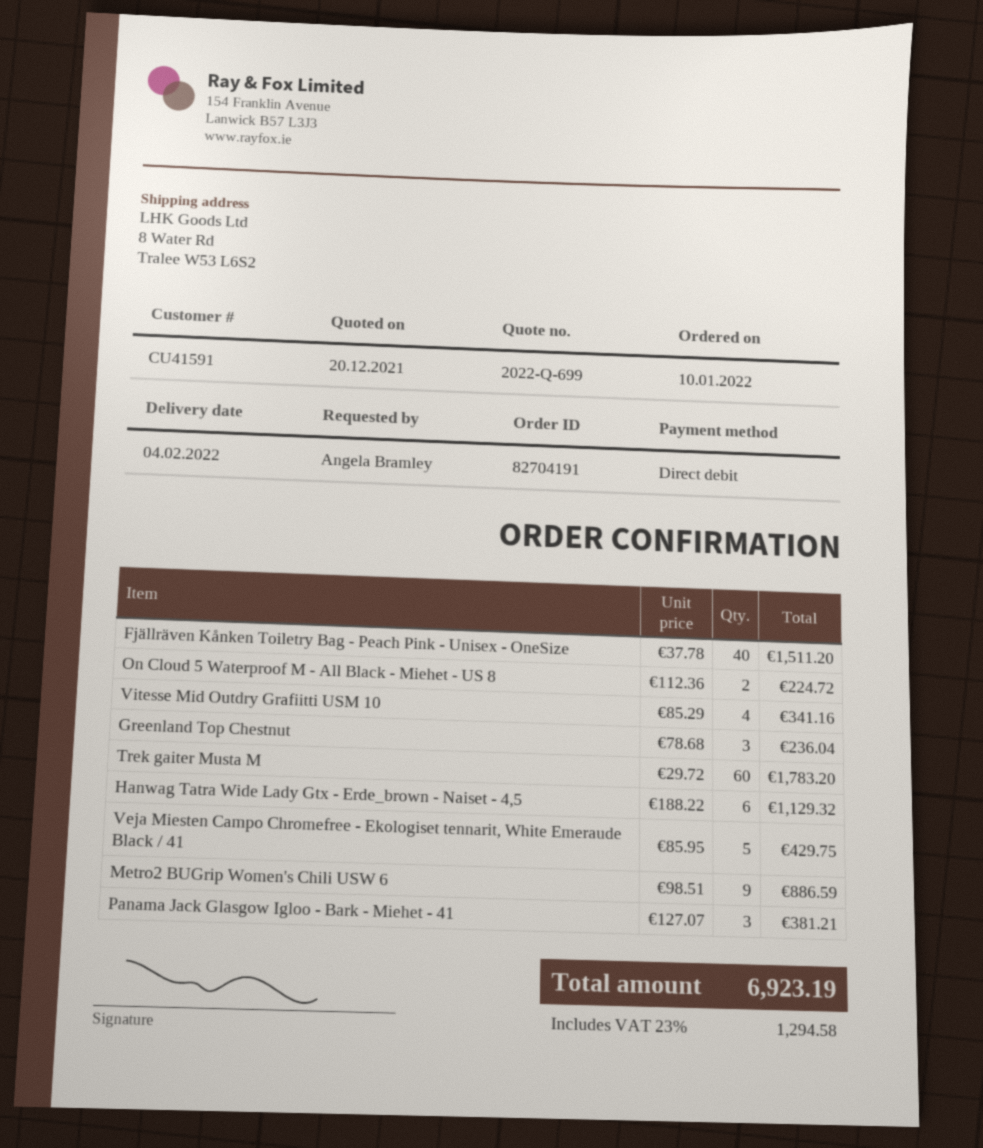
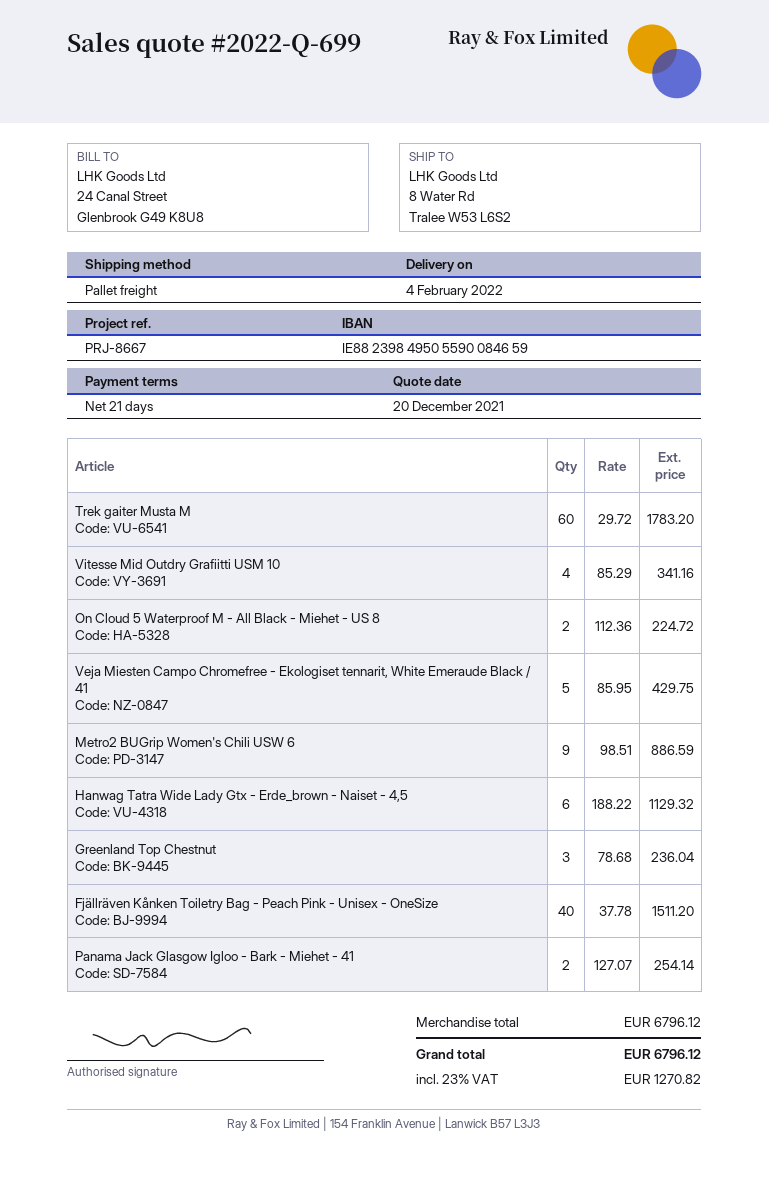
Panama Jack Glasgow Igloo - Bark - Miehet - 41: 3 x 127.07 = 381.21 -> 2 x 127.07 = 254.14
tax: 23% = 1294.58 -> 23% = 1270.82
total: 6923.19 -> 6796.12

